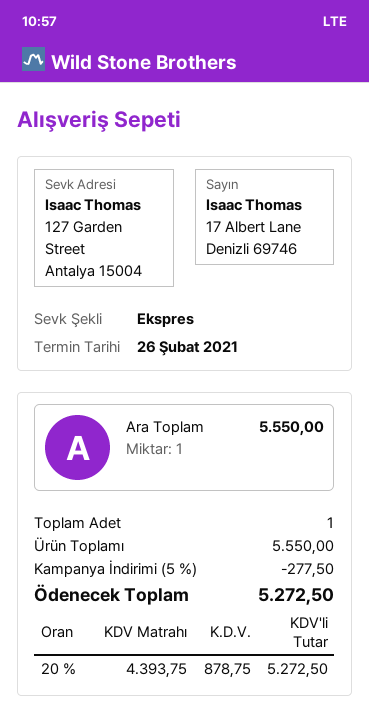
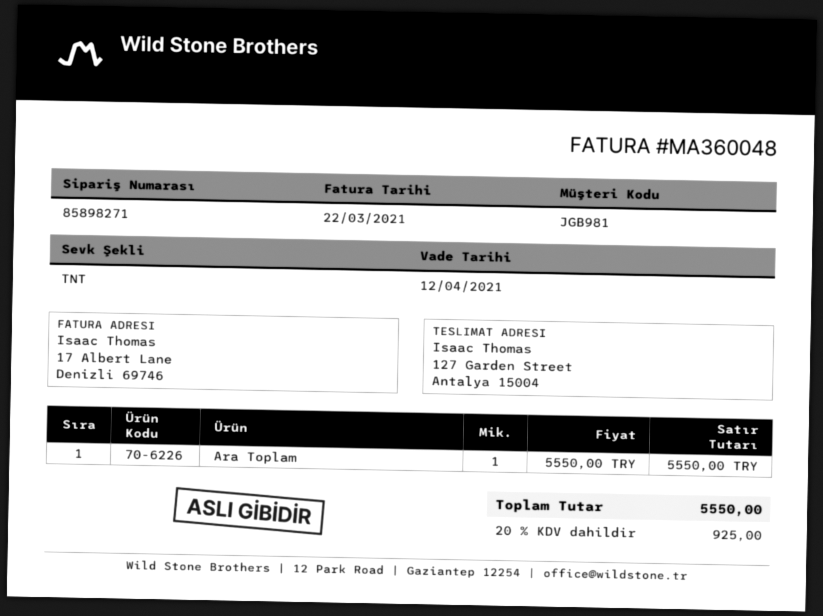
shipping method: express -> TNT
discount: 5% = 277.50 -> none
tax: 20% = 878.75 -> 20% = 925.00
total: 5272.50 -> 5550.00

